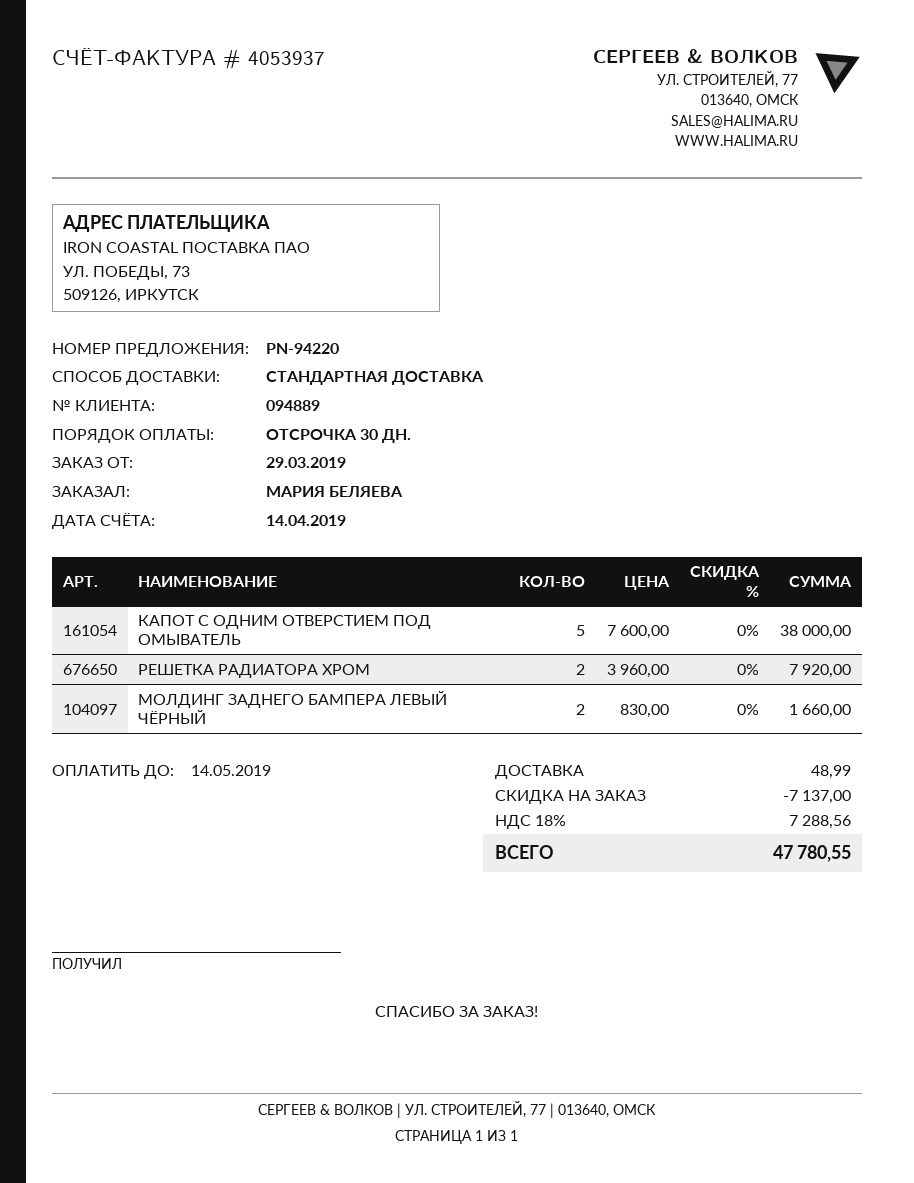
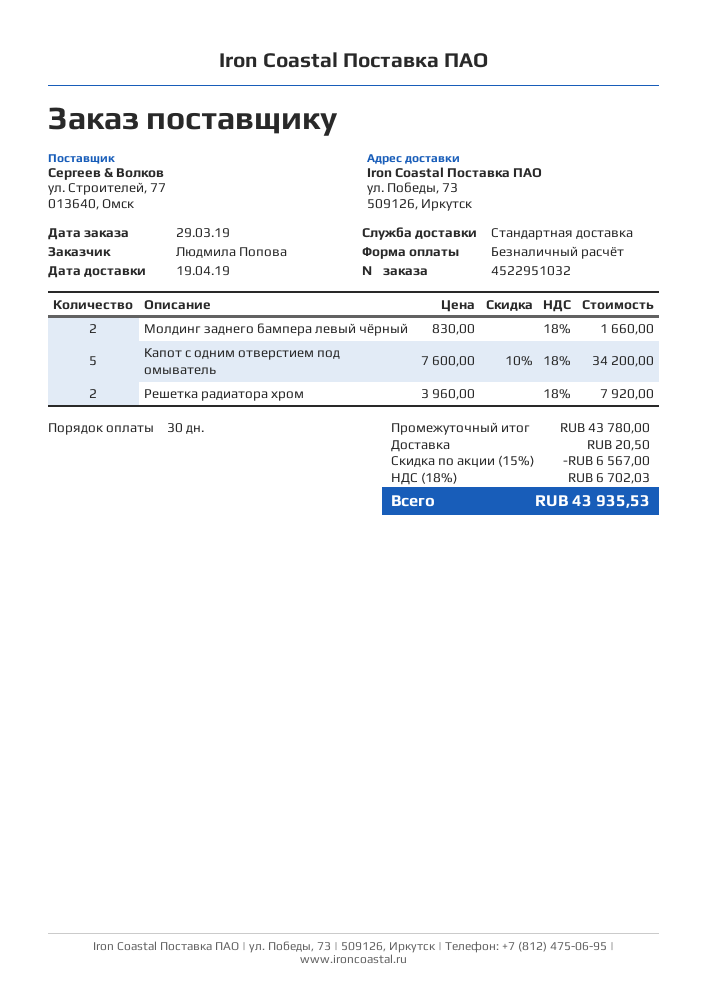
ordered by: МАРИЯ БЕЛЯЕВА -> Людмила Попова
КАПОТ С ОДНИМ ОТВЕРСТИЕМ ПОД ОМЫВАТЕЛЬ: 5 x 7600.00 = 38000.00 -> 5 x 7600.00 - 10% = 34200.00
discount: 7137.00 -> 6567.00
shipping: 48.99 -> 20.50
tax: 18% = 7288.56 -> 18% = 6702.03
total: 47780.55 -> 43935.53

